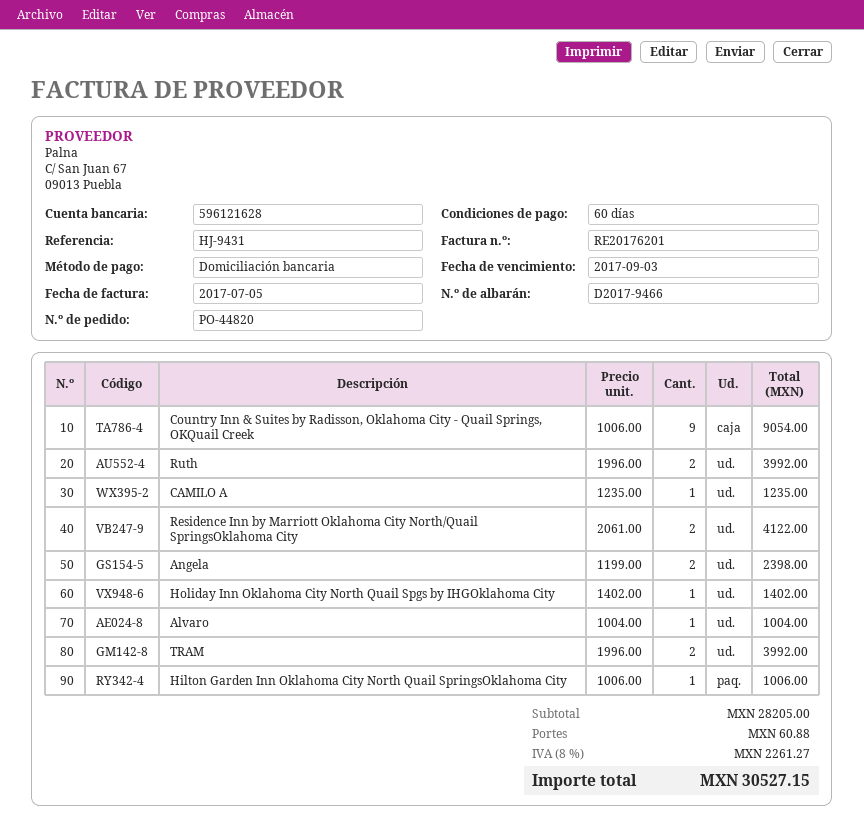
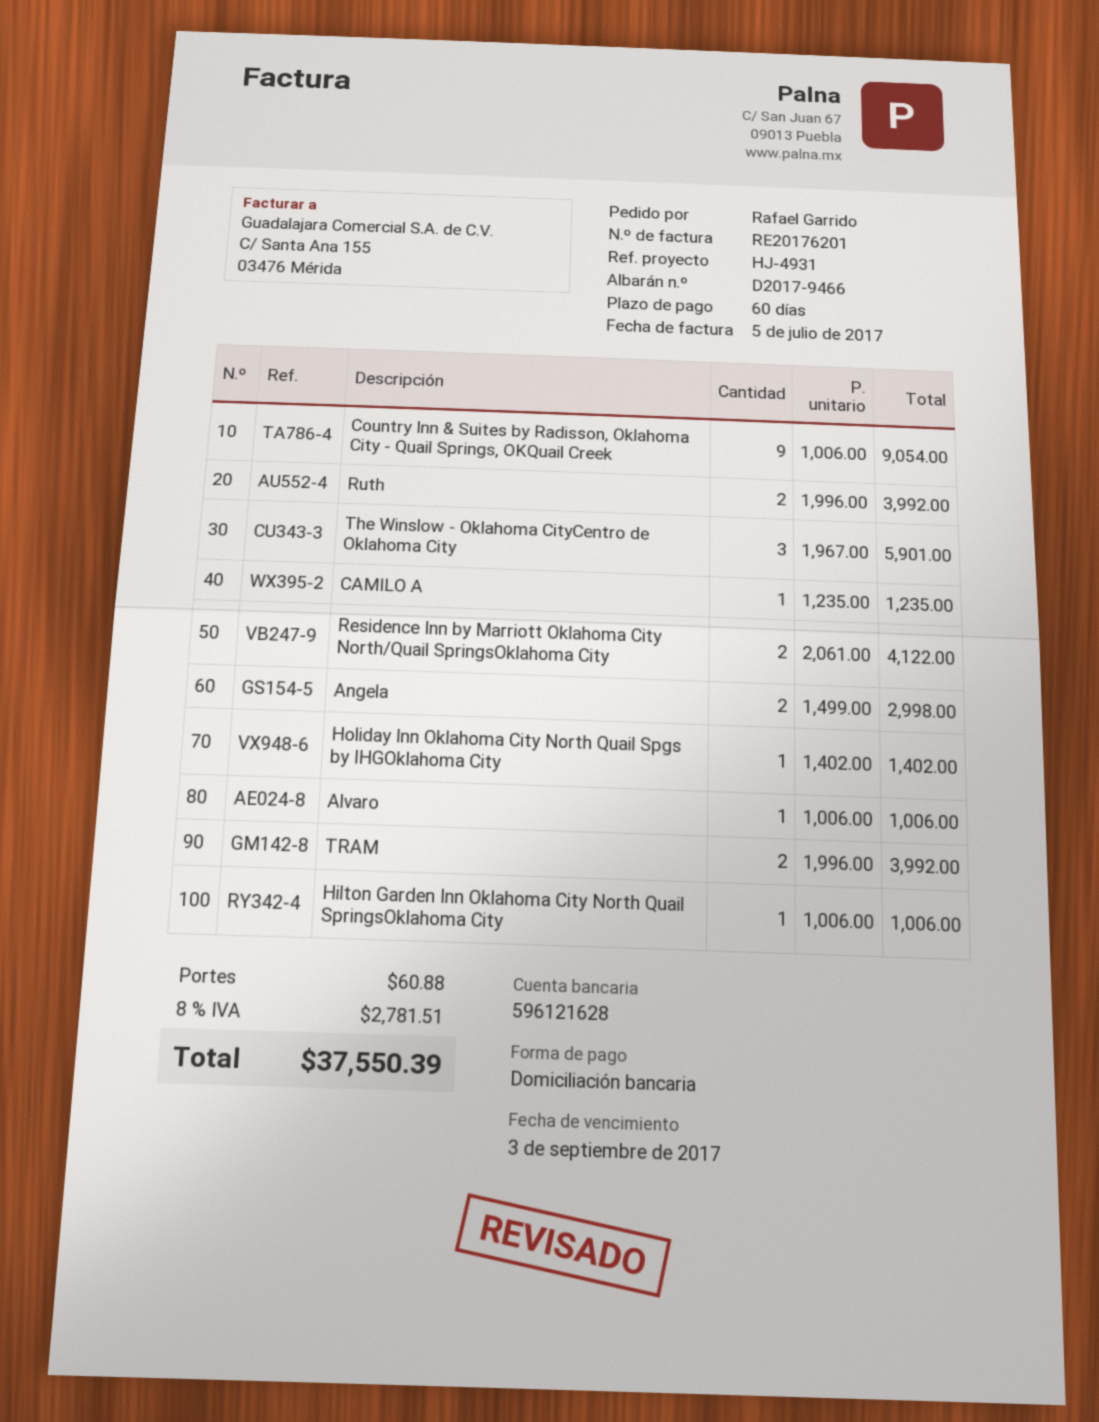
reference: HJ-9431 -> HJ-4931
Angela: 2 x 1199.00 = 2398.00 -> 2 x 1499.00 = 2998.00
Alvaro: 1 x 1004.00 = 1004.00 -> 1 x 1006.00 = 1006.00
The Winslow - Oklahoma CityCentro de Oklahoma City: none -> 3 x 1967.00 = 5901.00
tax: 8% = 2261.27 -> 8% = 2781.51
total: 30527.15 -> 37550.39

